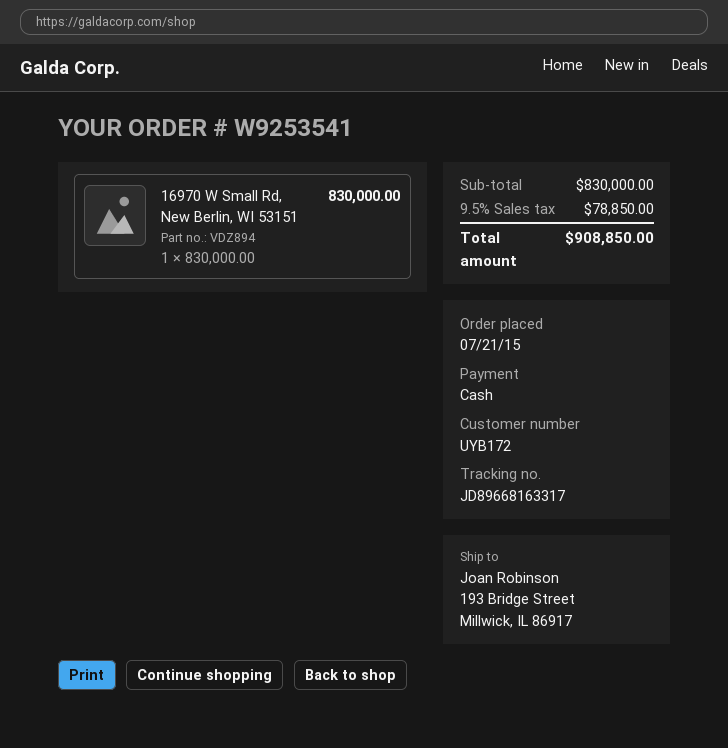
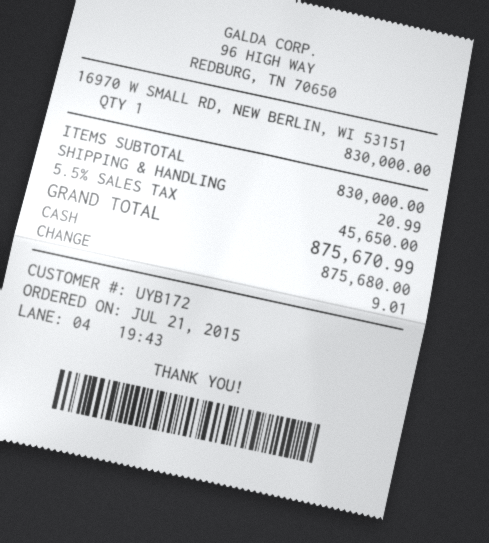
shipping: none -> 20.99
tax: 9.5% = 78850.00 -> 5.5% = 45650.00
total: 908850.00 -> 875670.99

